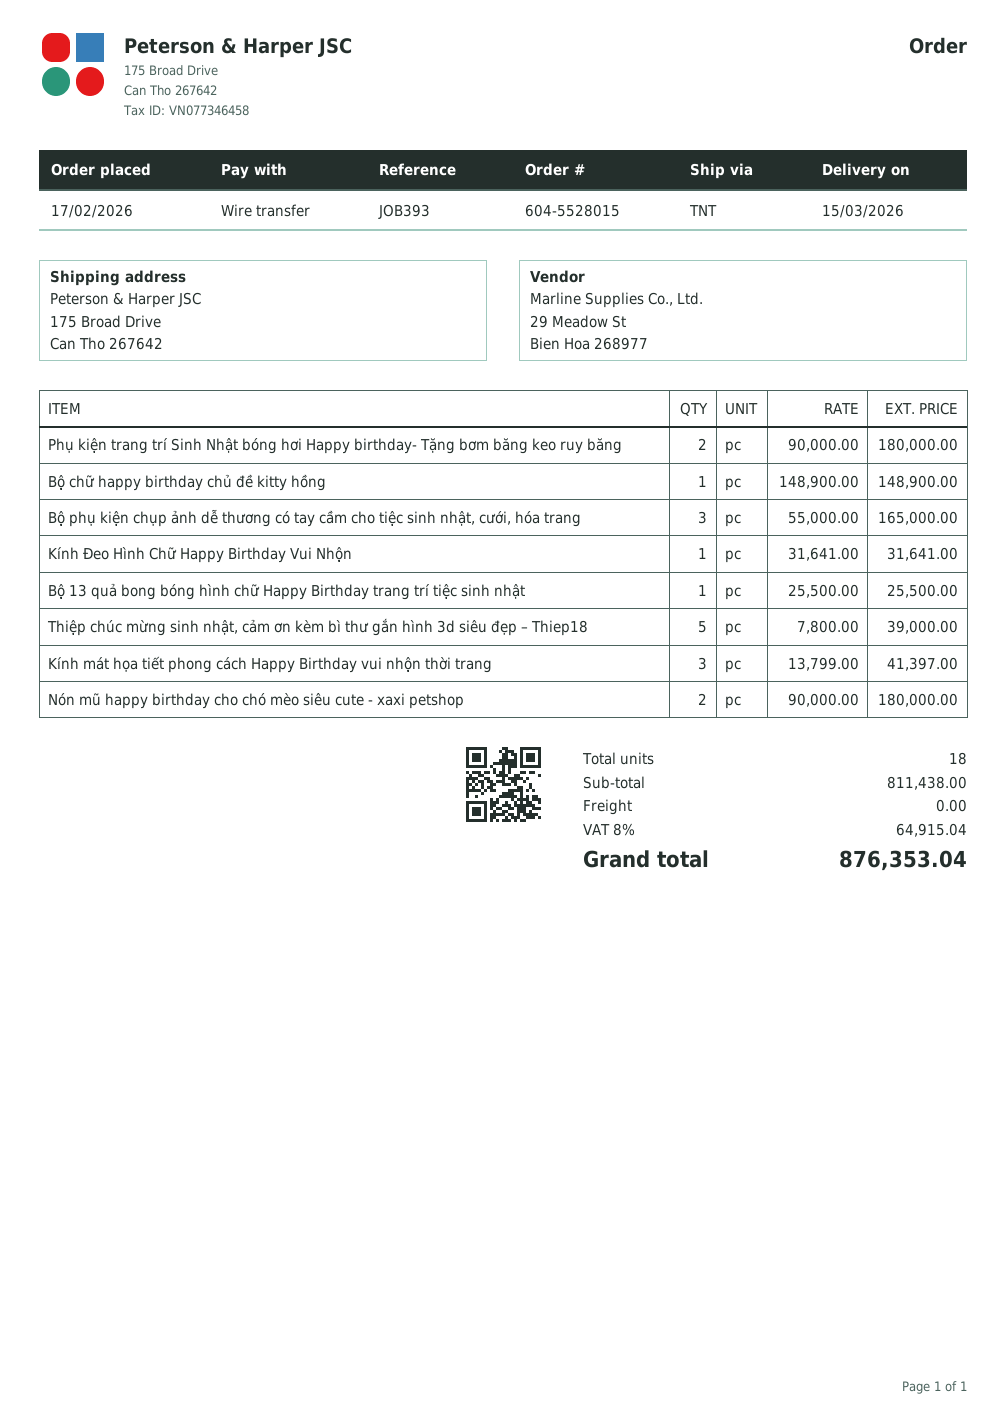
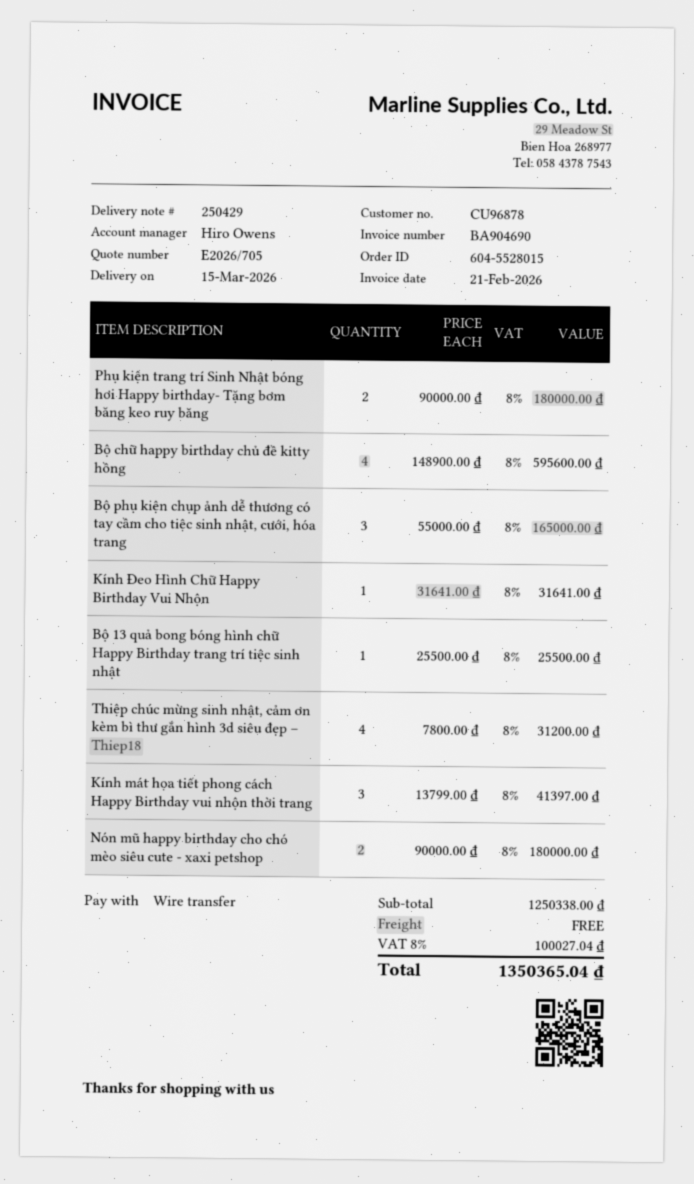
Bộ chữ happy birthday chủ đề kitty hồng: 1 x 148900.00 = 148900.00 -> 4 x 148900.00 = 595600.00
Thiệp chúc mừng sinh nhật, cảm ơn kèm bì thư gắn hình 3d siêu đẹp – Thiep18: 5 x 7800.00 = 39000.00 -> 4 x 7800.00 = 31200.00
subtotal: 811438.00 -> 1250338.00
tax: 8% = 64915.04 -> 8% = 100027.04
total: 876353.04 -> 1350365.04

